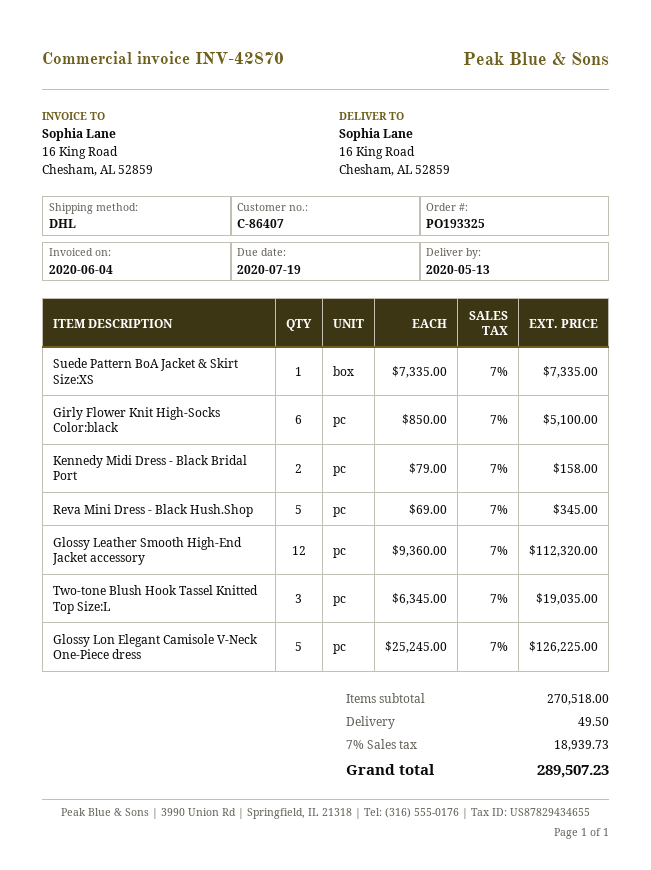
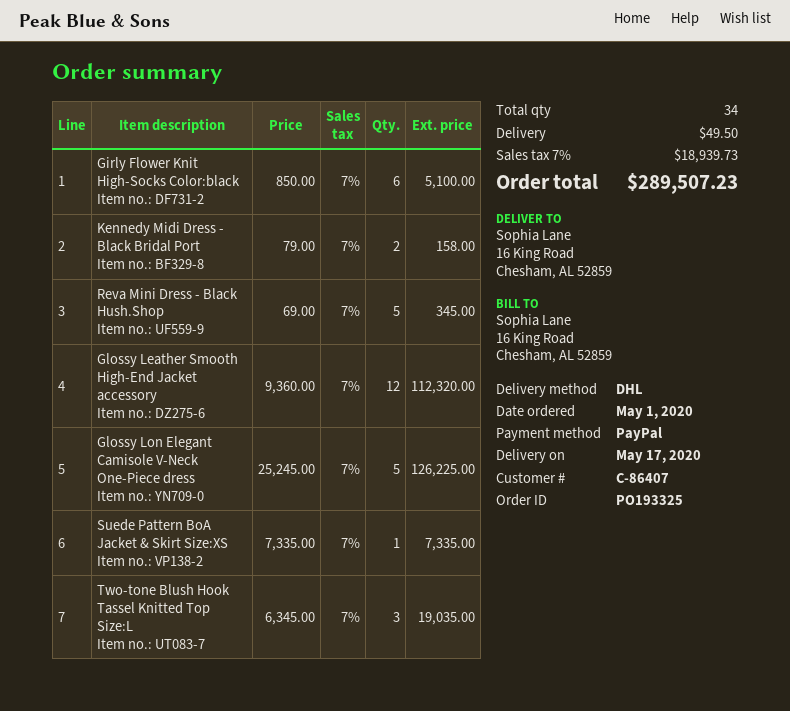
delivery date: 2020-05-13 -> 2020-05-17

